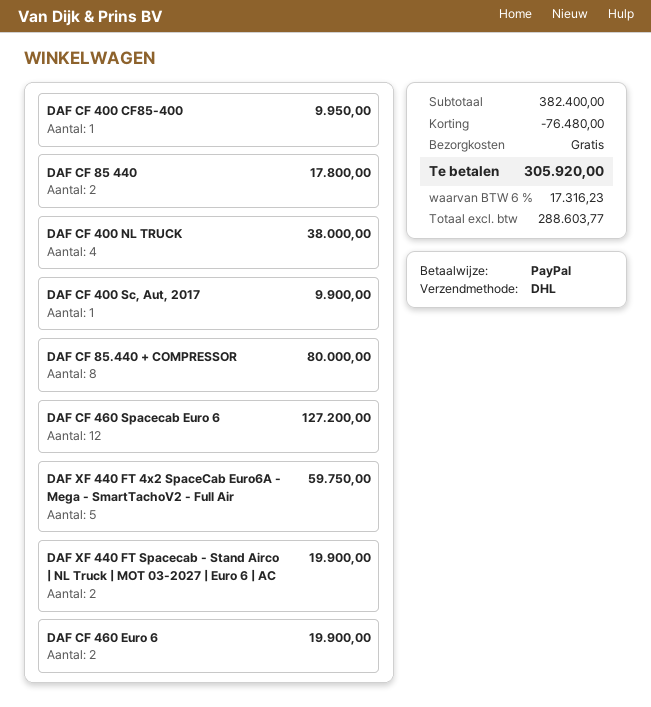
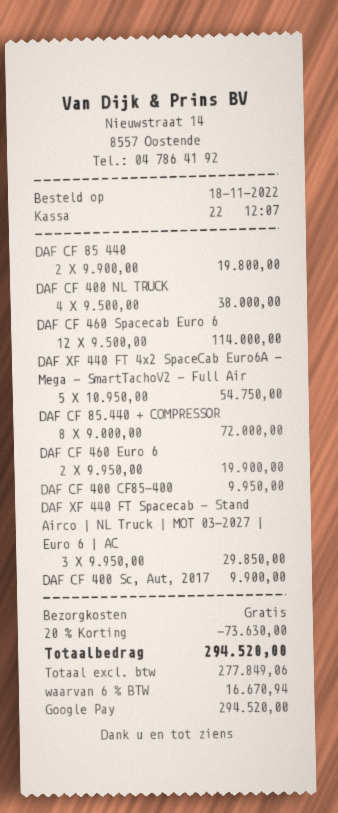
payment method: PayPal -> Google Pay
DAF CF 85 440: 2 for 17800.00 -> 2 for 19800.00
DAF CF 85.440 + COMPRESSOR: 8 for 80000.00 -> 8 for 72000.00
DAF CF 460 Spacecab Euro 6: 12 for 127200.00 -> 12 for 114000.00
DAF XF 440 FT 4x2 SpaceCab Euro6A - Mega - SmartTachoV2 - Full Air: 5 for 59750.00 -> 5 for 54750.00
DAF XF 440 FT Spacecab - Stand Airco | NL Truck | MOT 03-2027 | Euro 6 | AC: 2 for 19900.00 -> 3 for 29850.00
discount: 76480.00 -> 73630.00
net: 288603.77 -> 277849.06
tax: 6% = 17316.23 -> 6% = 16670.94
total: 305920.00 -> 294520.00

